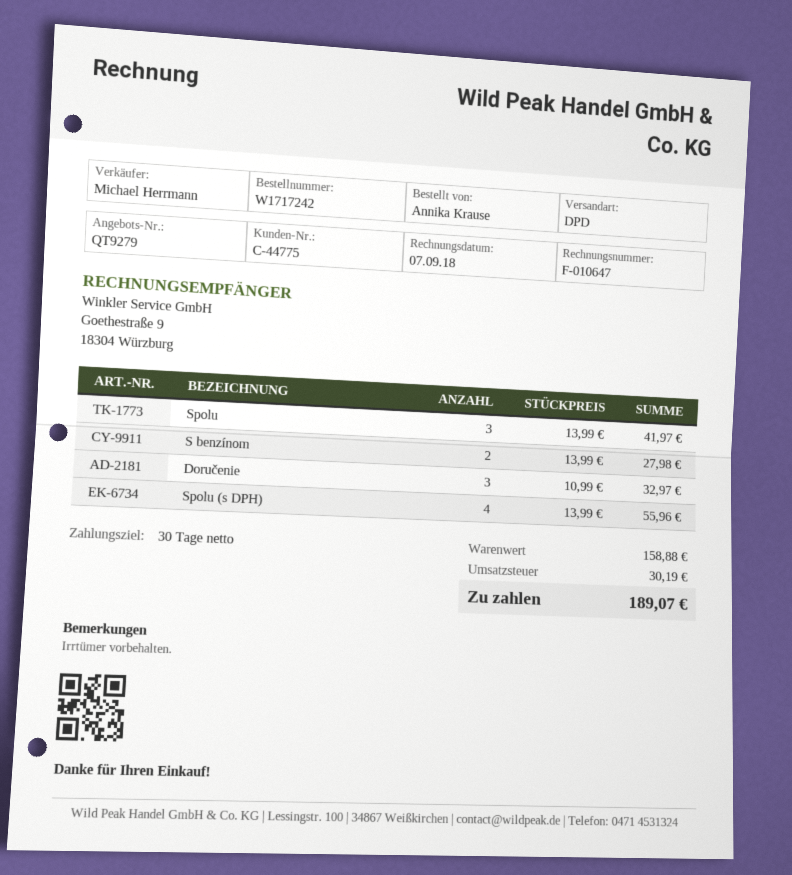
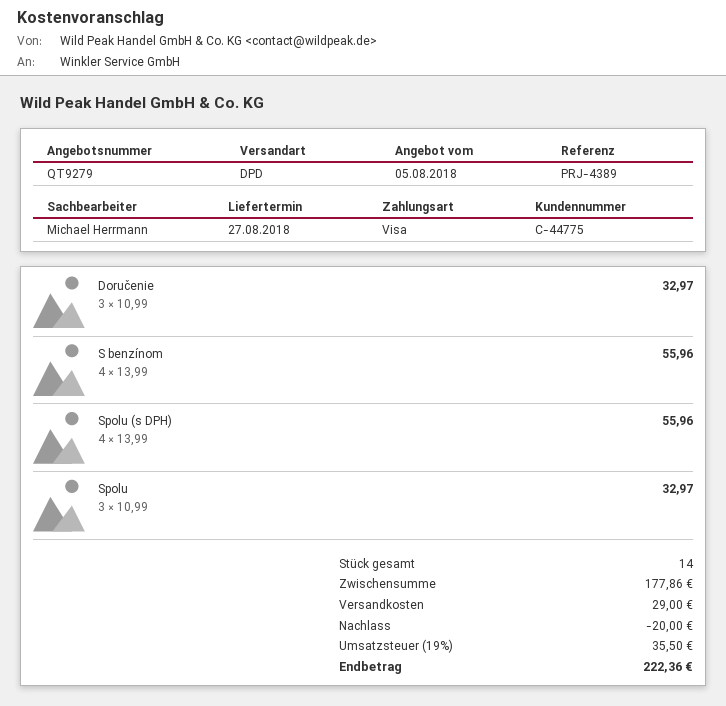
Spolu: 3 x 13.99 = 41.97 -> 3 x 10.99 = 32.97
S benzínom: 2 x 13.99 = 27.98 -> 4 x 13.99 = 55.96
subtotal: 158.88 -> 177.86
discount: none -> 20.00
shipping: none -> 29.00
tax: 30.19 -> 35.50
total: 189.07 -> 222.36

